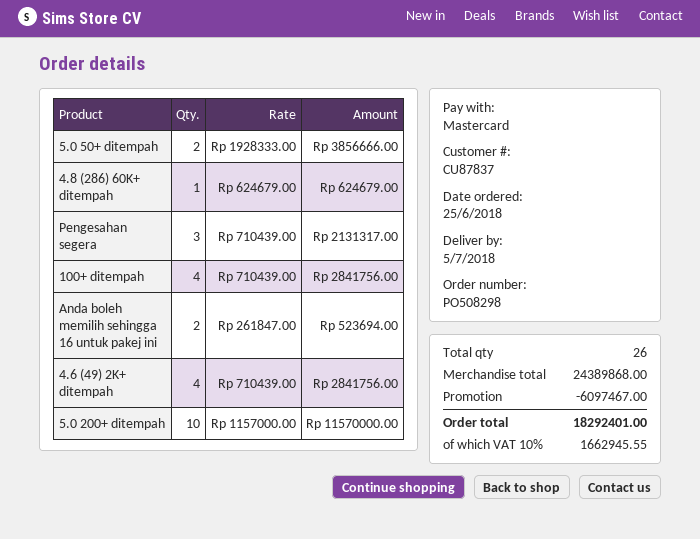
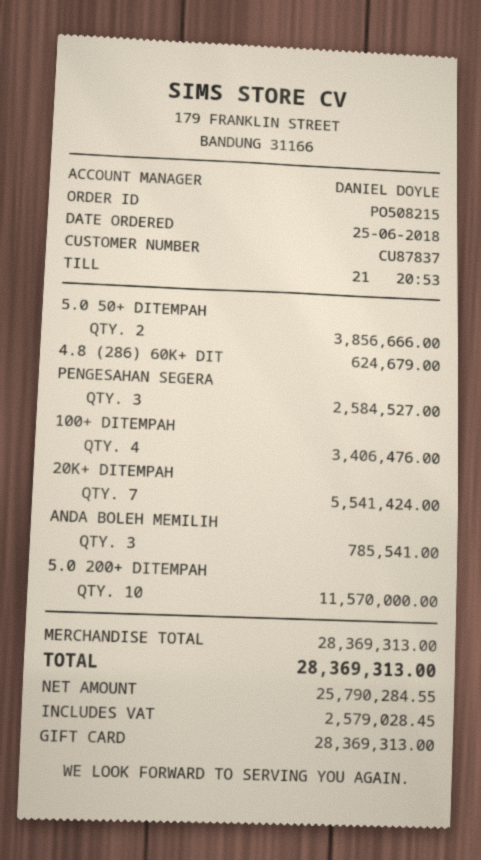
order number: PO508298 -> PO508215
payment method: Mastercard -> gift card
Pengesahan segera: 3 for 2131317.00 -> 3 for 2584527.00
100+ ditempah: 4 for 2841756.00 -> 4 for 3406476.00
Anda boleh memilih sehingga 16 untuk pakej ini: 2 for 523694.00 -> 3 for 785541.00
4.6 (49) 2K+ ditempah: 4 for 2841756.00 -> none
20K+ DITEMPAH: none -> 7 for 5541424.00
subtotal: 24389868.00 -> 28369313.00
discount: 6097467.00 -> none
tax: 1662945.55 -> 2579028.45
total: 18292401.00 -> 28369313.00

